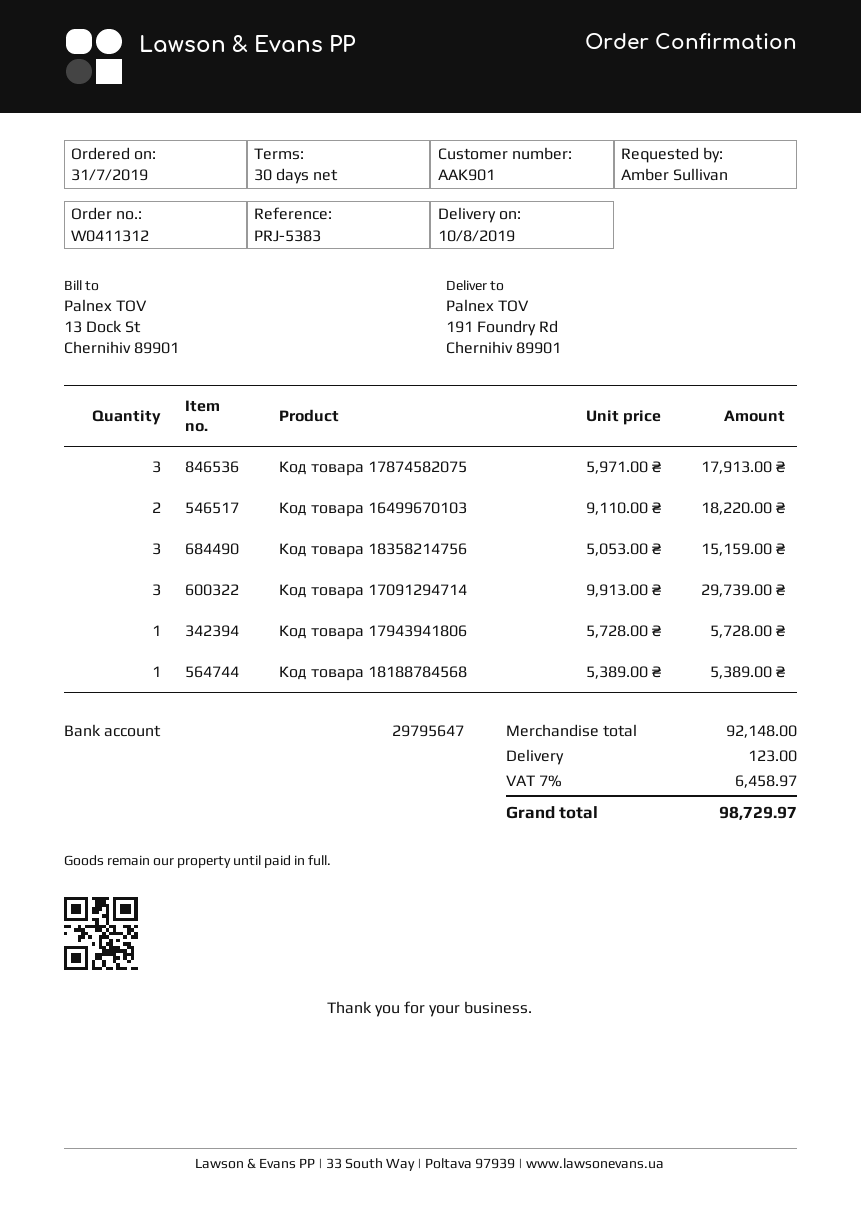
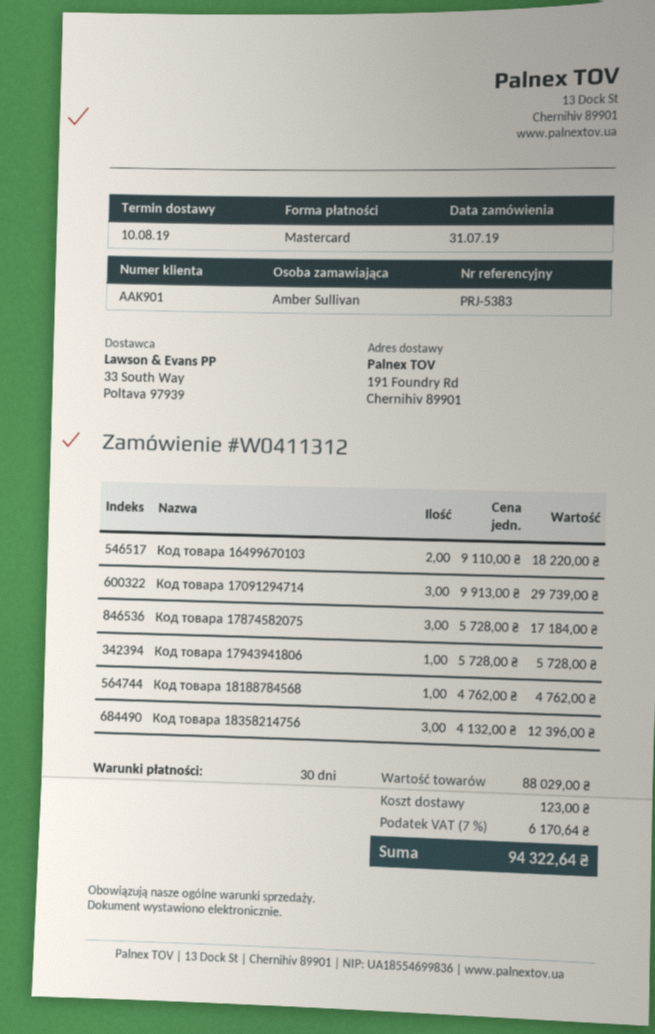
Код товара 17874582075: 3 x 5971.00 = 17913.00 -> 3 x 5728.00 = 17184.00
Код товара 18358214756: 3 x 5053.00 = 15159.00 -> 3 x 4132.00 = 12396.00
Код товара 18188784568: 1 x 5389.00 = 5389.00 -> 1 x 4762.00 = 4762.00
subtotal: 92148.00 -> 88029.00
tax: 7% = 6458.97 -> 7% = 6170.64
total: 98729.97 -> 94322.64

